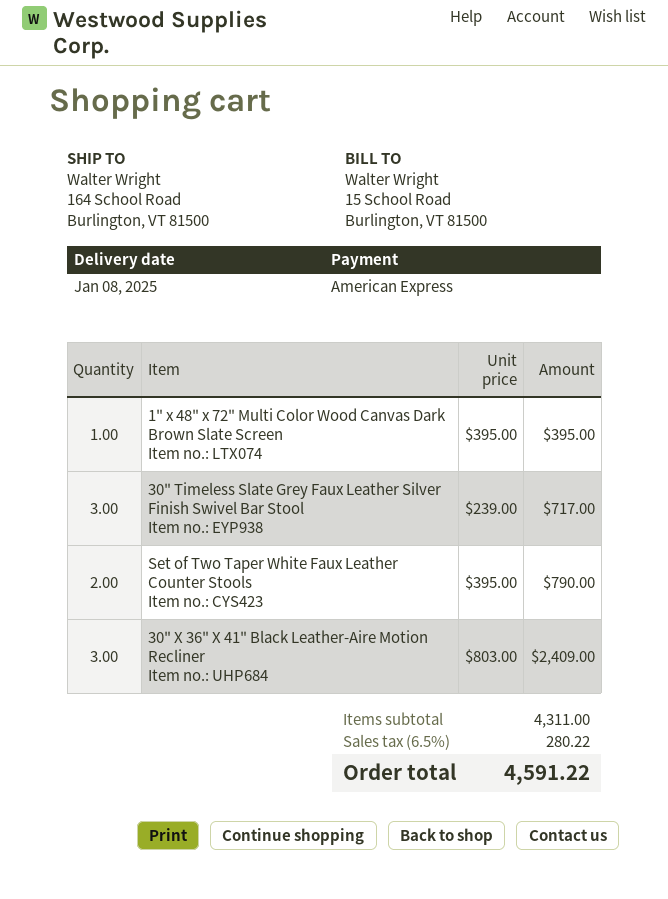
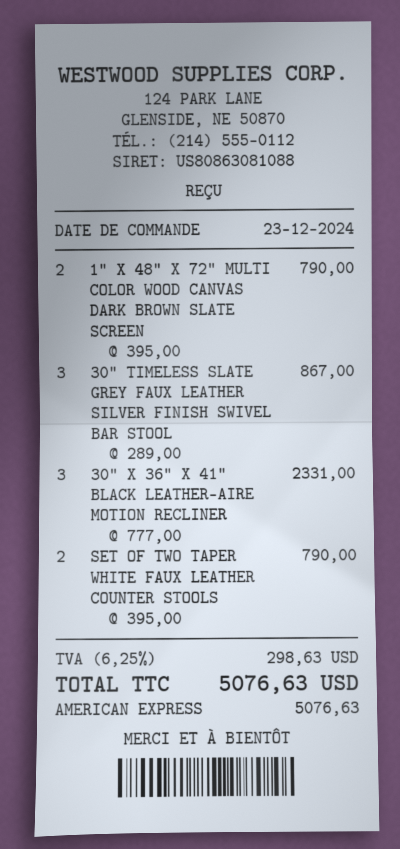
1" x 48" x 72" Multi Color Wood Canvas Dark Brown Slate Screen: 1 x 395.00 = 395.00 -> 2 x 395.00 = 790.00
30" Timeless Slate Grey Faux Leather Silver Finish Swivel Bar Stool: 3 x 239.00 = 717.00 -> 3 x 289.00 = 867.00
30" X 36" X 41" Black Leather-Aire Motion Recliner: 3 x 803.00 = 2409.00 -> 3 x 777.00 = 2331.00
tax: 6.5% = 280.22 -> 6.25% = 298.63
total: 4591.22 -> 5076.63

